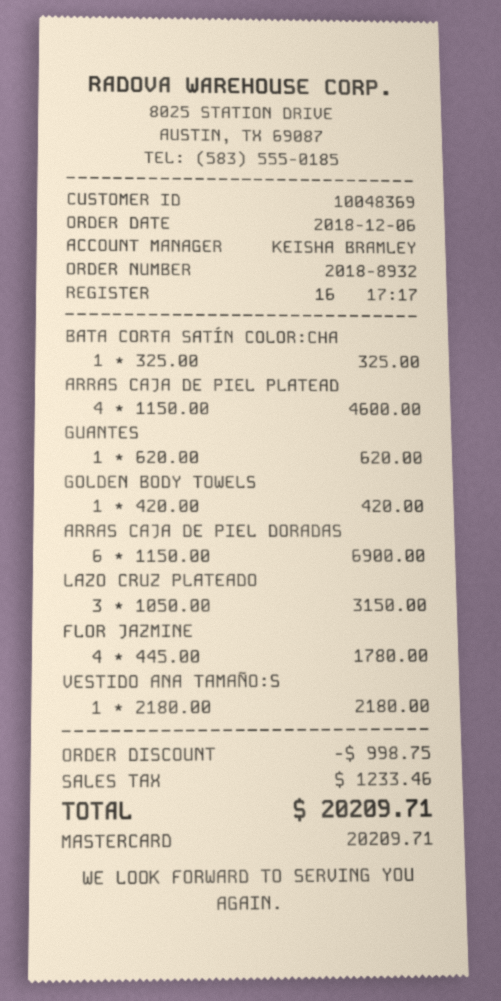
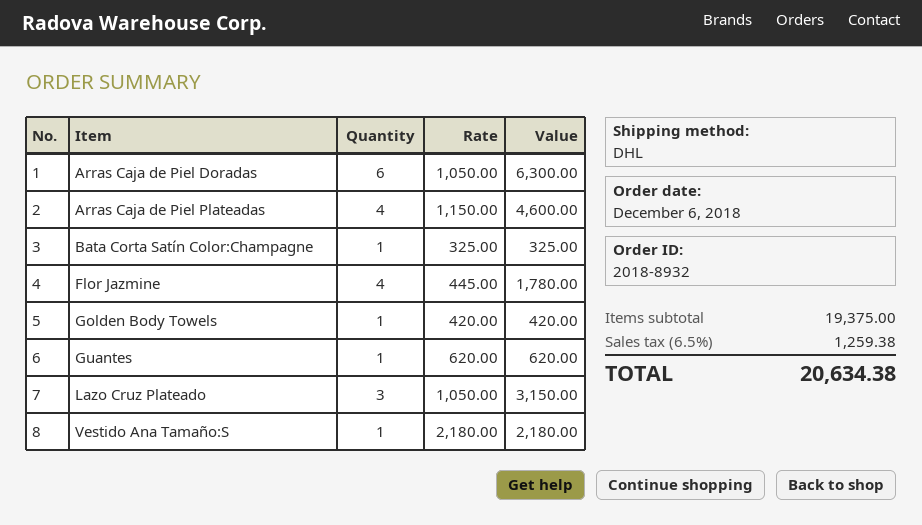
ARRAS CAJA DE PIEL DORADAS: 6 x 1150.00 = 6900.00 -> 6 x 1050.00 = 6300.00
discount: 998.75 -> none
tax: 1233.46 -> 1259.38
total: 20209.71 -> 20634.38

